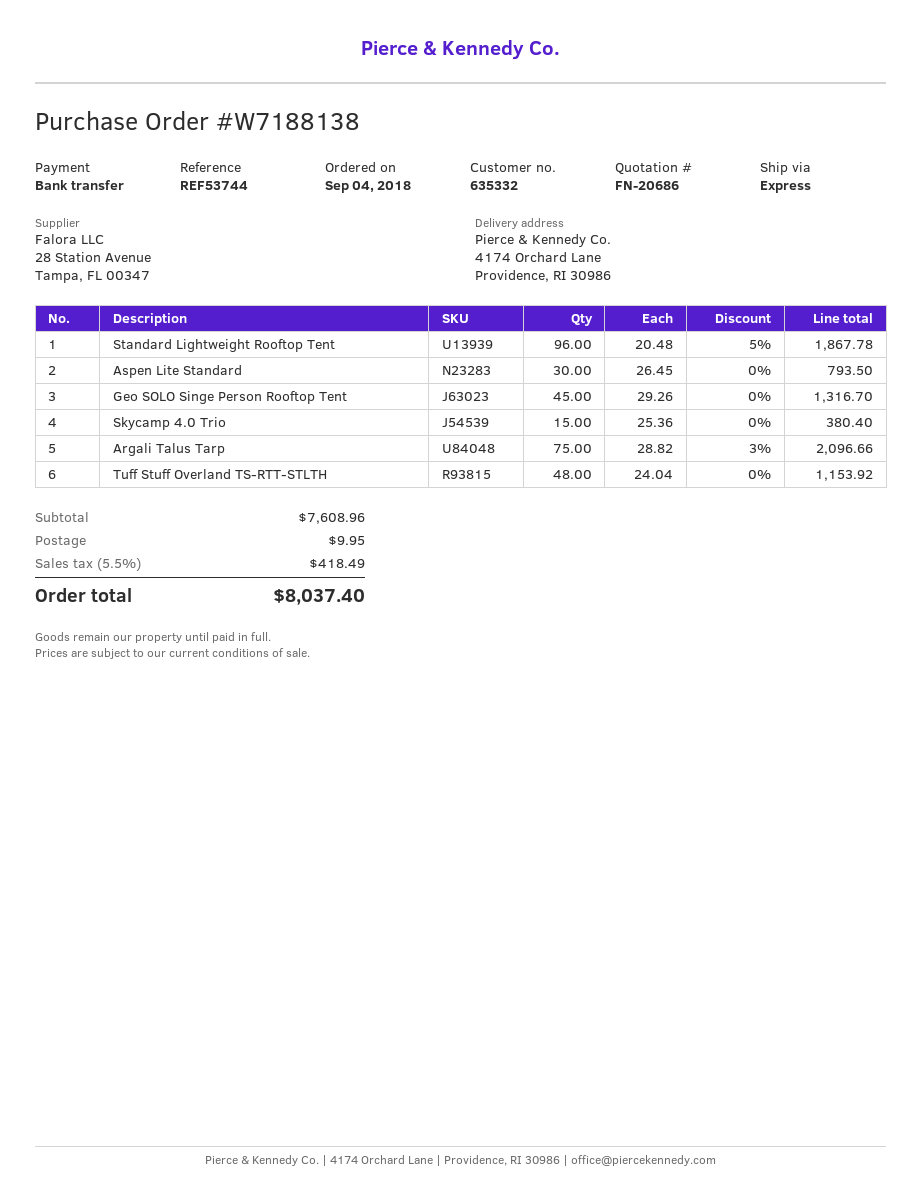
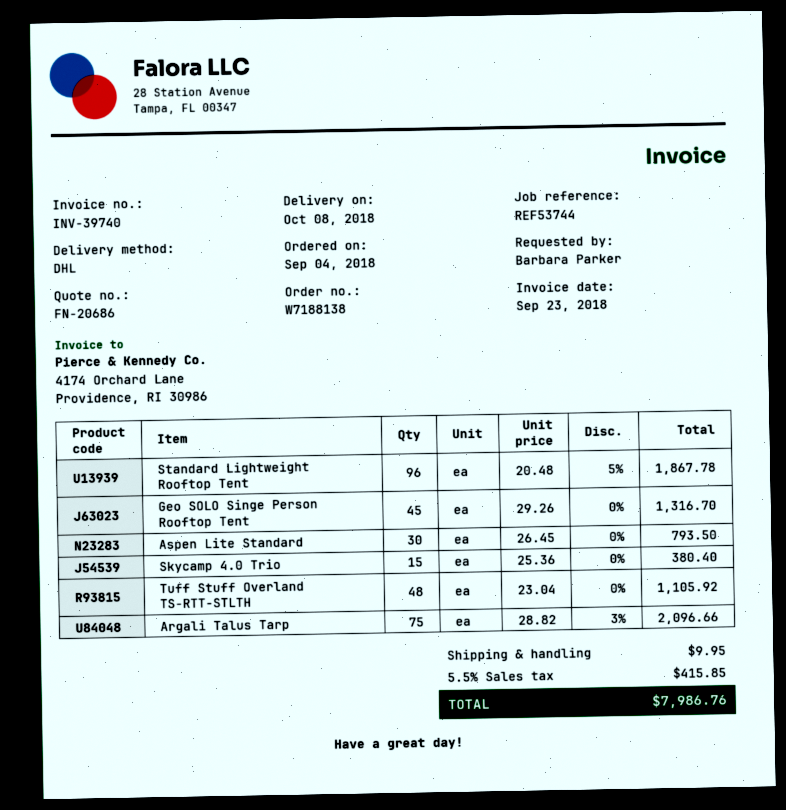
shipping method: express -> DHL
Tuff Stuff Overland TS-RTT-STLTH: 48 x 24.04 = 1153.92 -> 48 x 23.04 = 1105.92
tax: 5.5% = 418.49 -> 5.5% = 415.85
total: 8037.40 -> 7986.76

